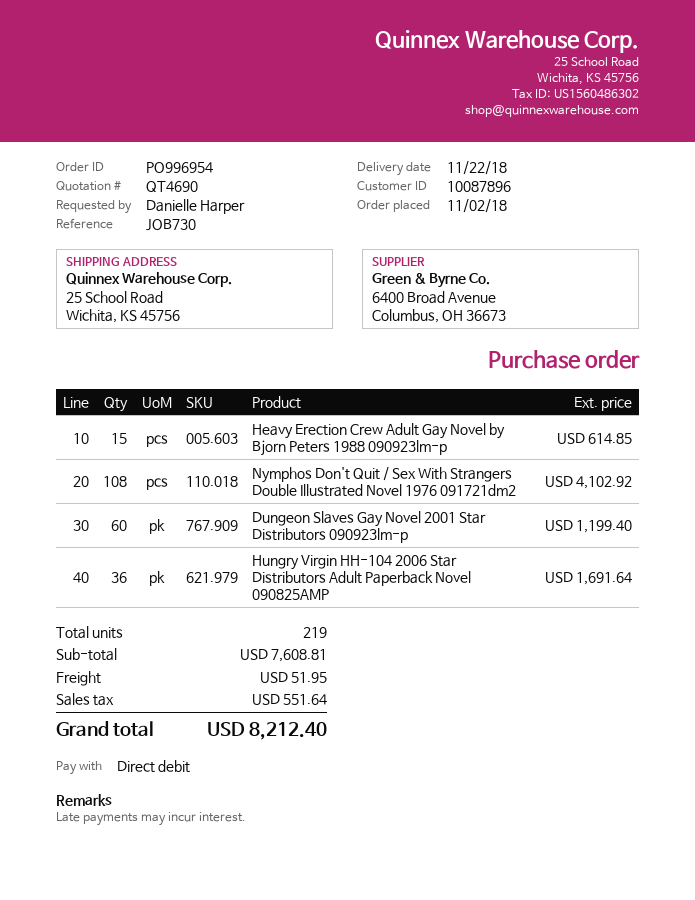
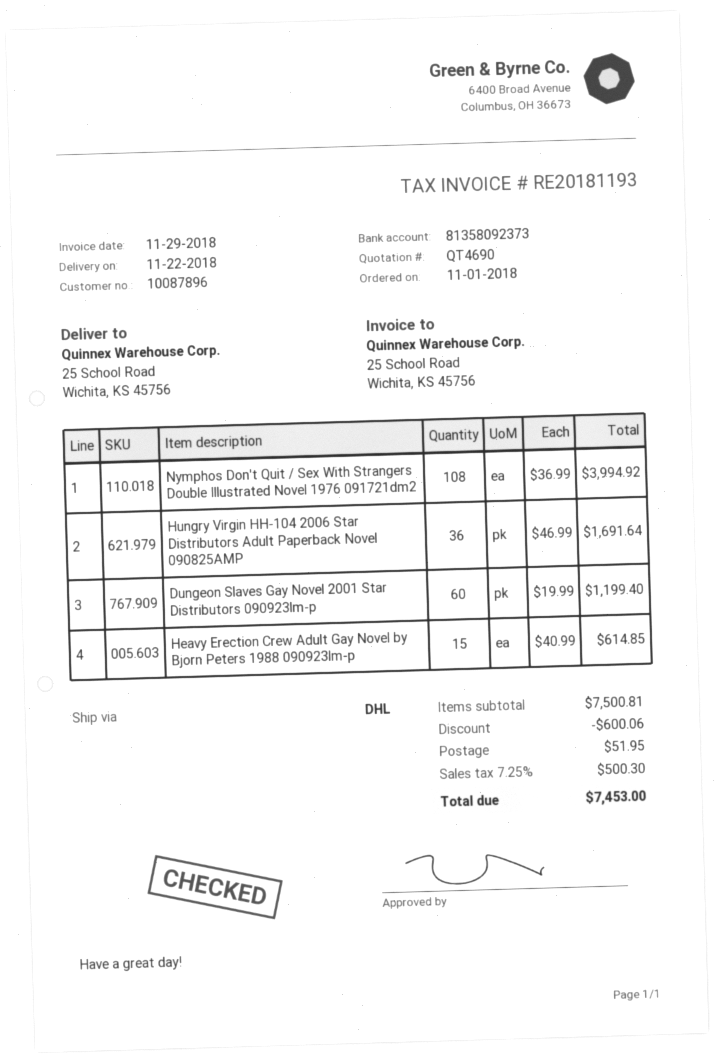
order date: 2018-11-02 -> 2018-11-01
Nymphos Don't Quit / Sex With Strangers Double Illustrated Novel 1976 091721dm2: 108 for 4102.92 -> 108 for 3994.92
subtotal: 7608.81 -> 7500.81
discount: none -> 600.06
tax: 551.64 -> 500.30
total: 8212.40 -> 7453.00

